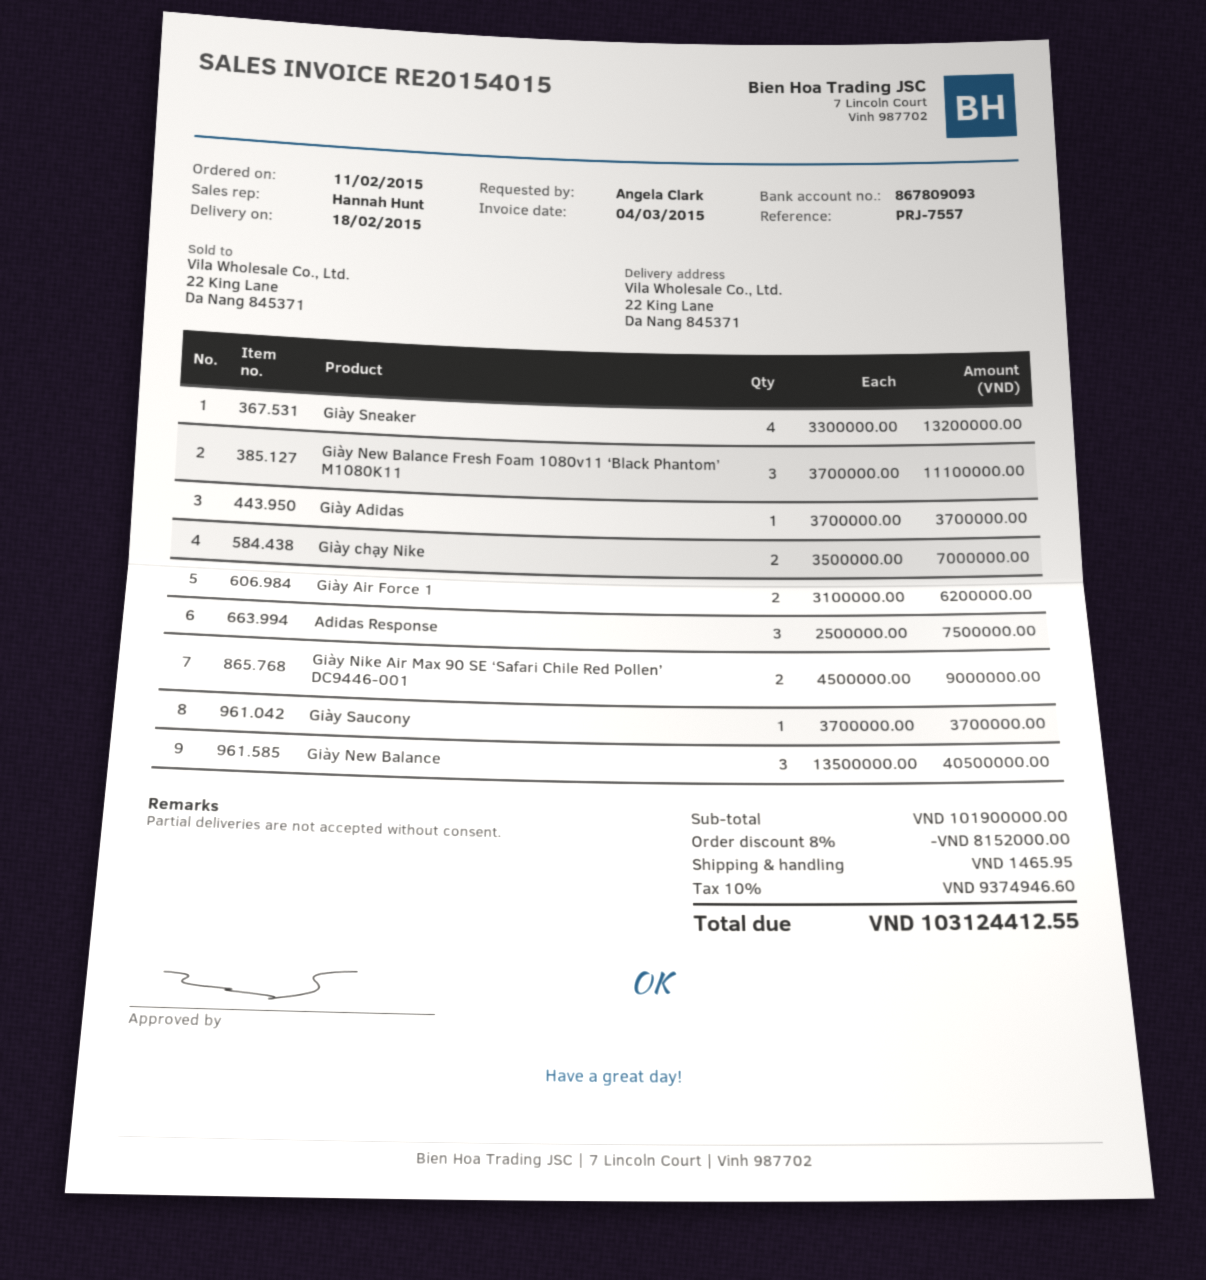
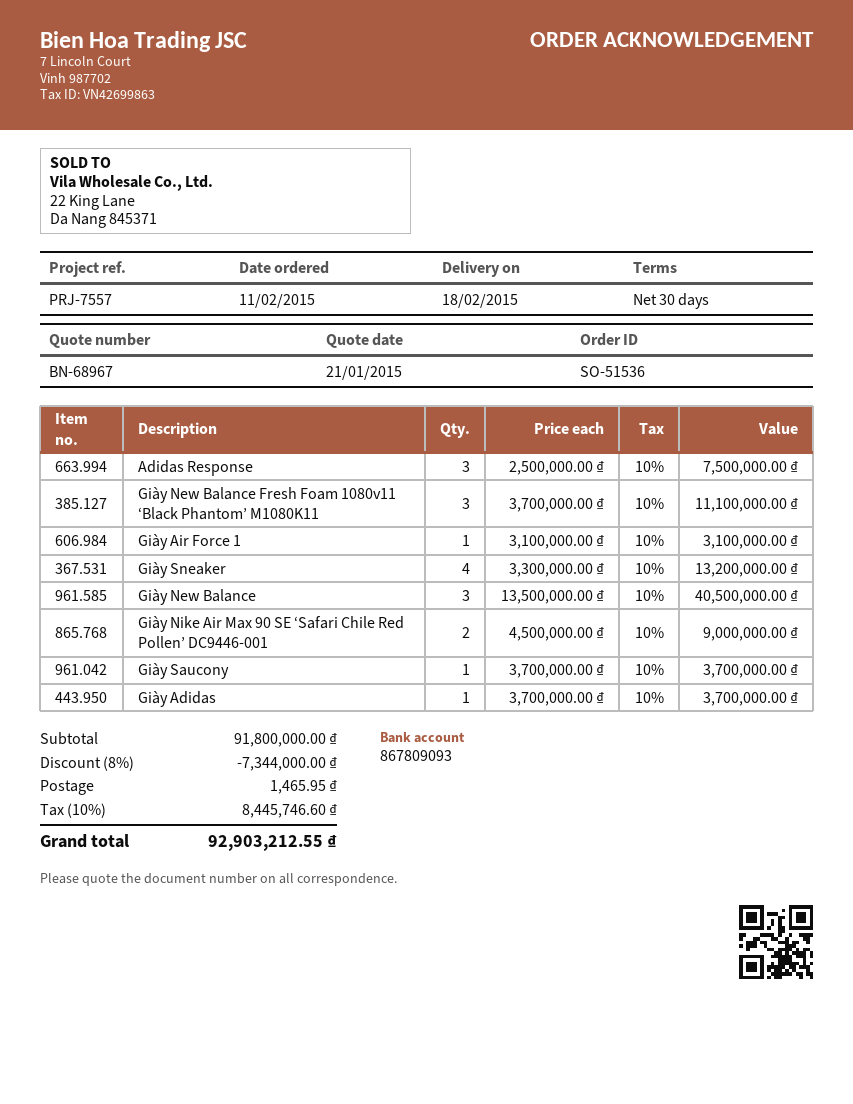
Giày chạy Nike: 2 x 3500000.00 = 7000000.00 -> none
Giày Air Force 1: 2 x 3100000.00 = 6200000.00 -> 1 x 3100000.00 = 3100000.00
subtotal: 101900000.00 -> 91800000.00
discount: 8% = 8152000.00 -> 8% = 7344000.00
tax: 10% = 9374946.60 -> 10% = 8445746.60
total: 103124412.55 -> 92903212.55

